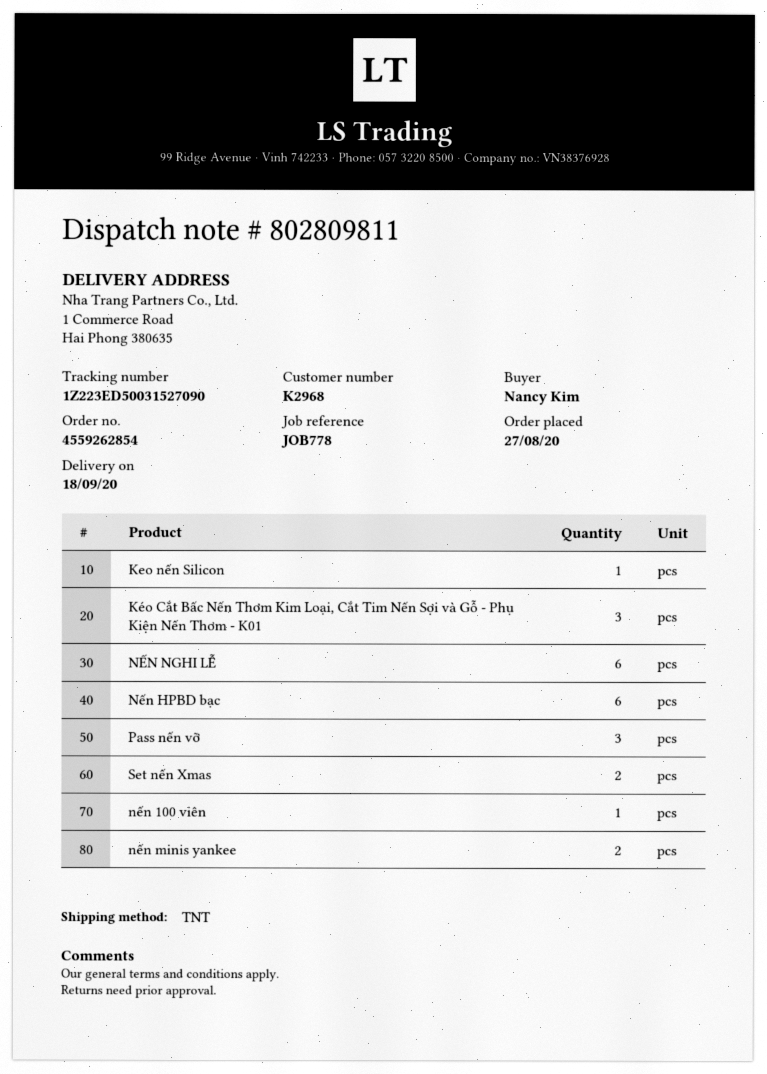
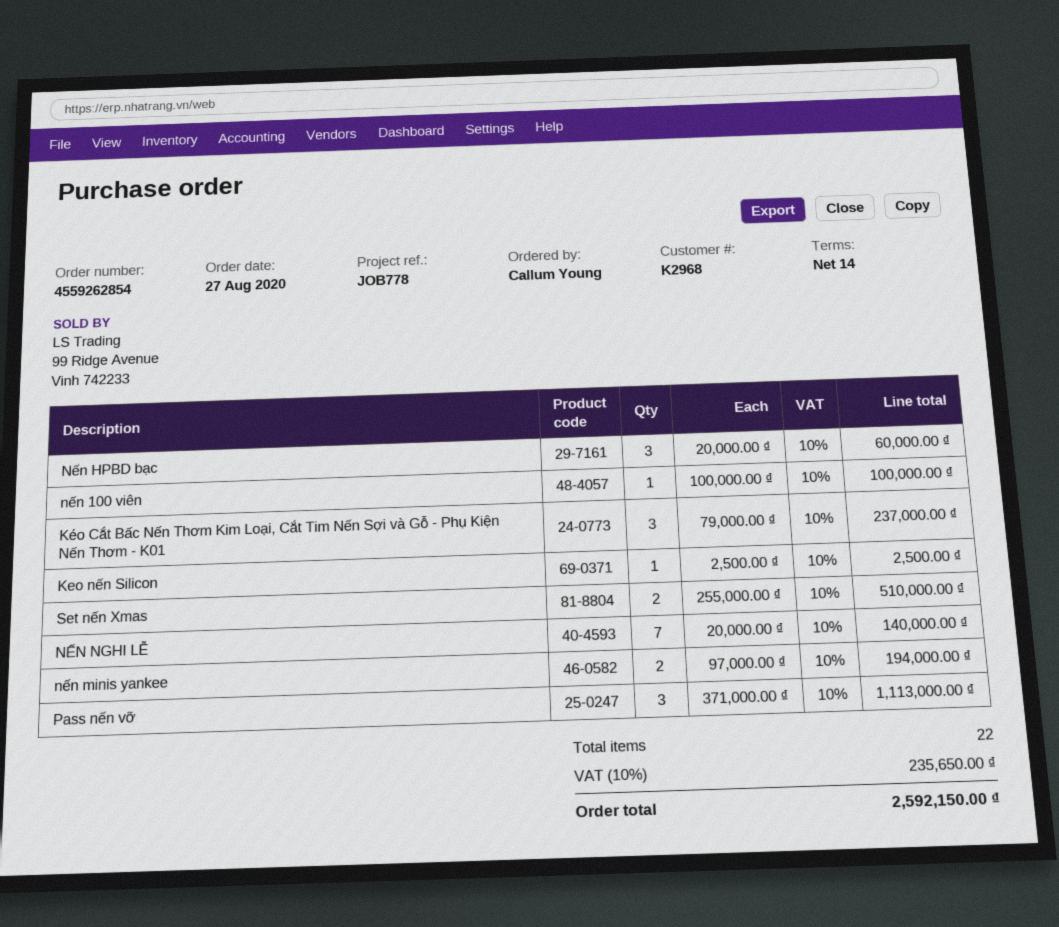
ordered by: Nancy Kim -> Callum Young
NẾN NGHI LỄ: 6 -> 7
Nến HPBD bạc: 6 -> 3

